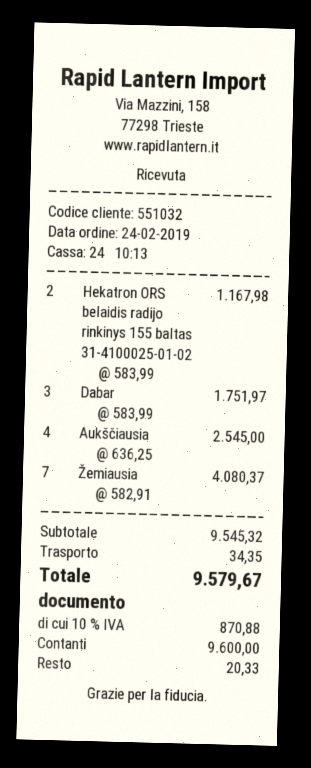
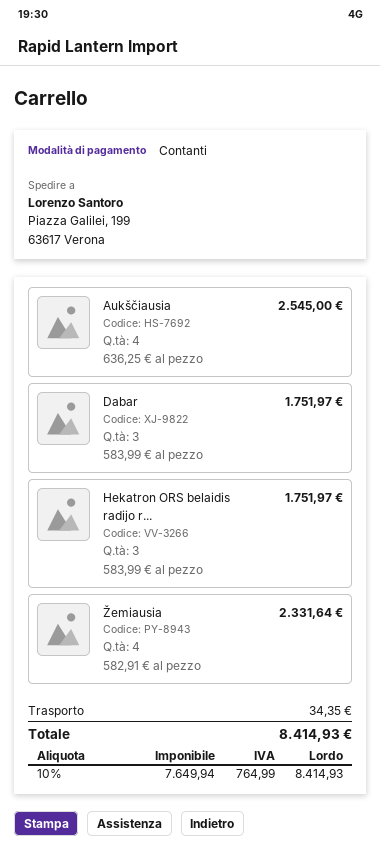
Hekatron ORS belaidis radijo rinkinys 155 baltas 31-4100025-01-02: 2 x 583.99 = 1167.98 -> 3 x 583.99 = 1751.97
Žemiausia: 7 x 582.91 = 4080.37 -> 4 x 582.91 = 2331.64
tax: 10% = 870.88 -> 10% = 764.99
total: 9579.67 -> 8414.93

